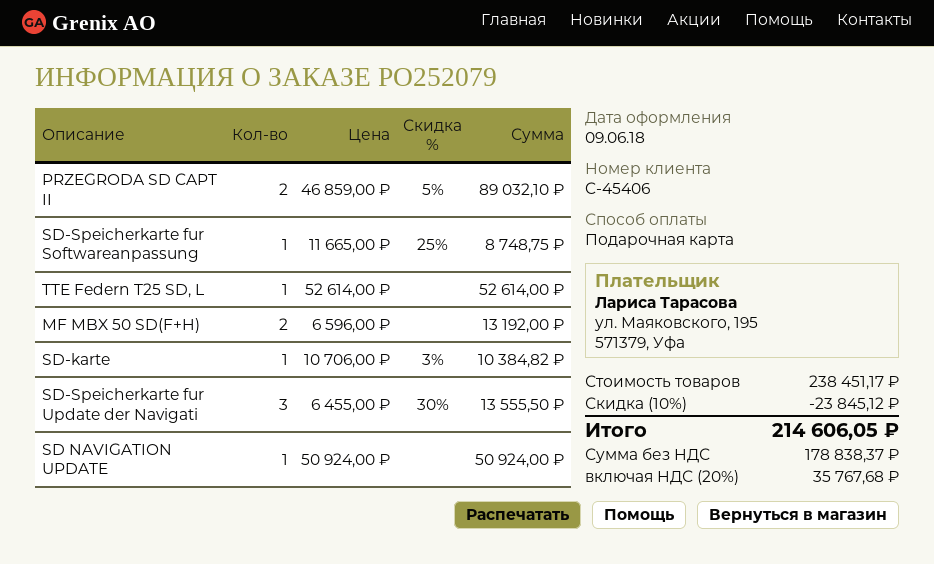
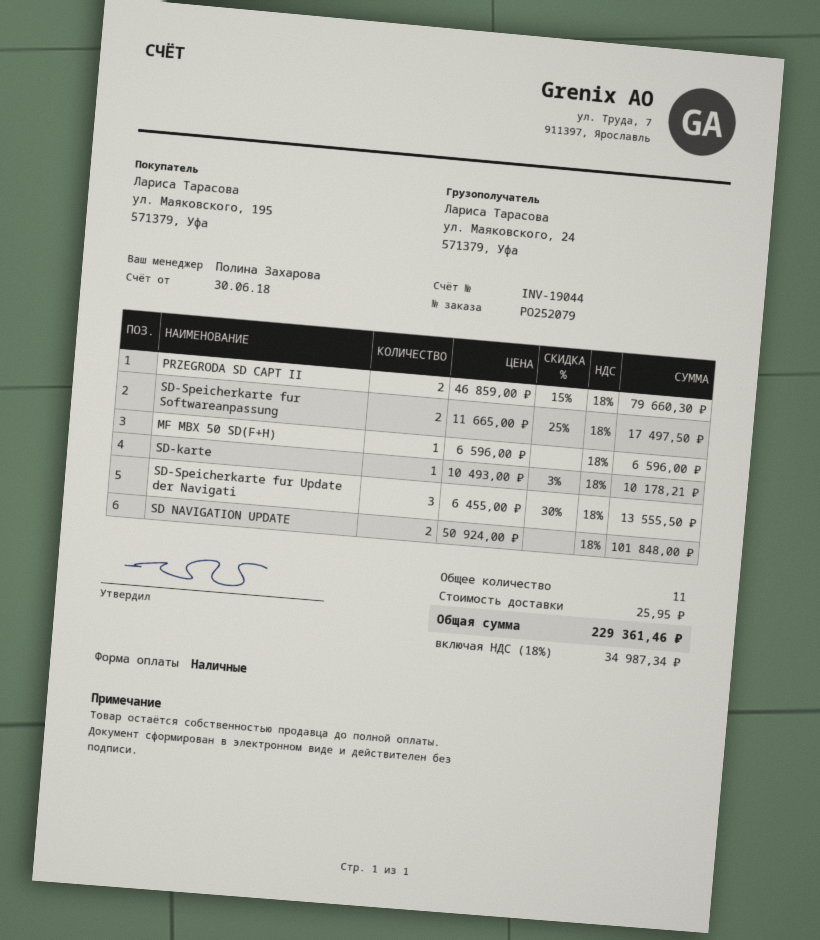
payment method: gift card -> cash
PRZEGRODA SD CAPT II: 2 x 46859.00 - 5% = 89032.10 -> 2 x 46859.00 - 15% = 79660.30
SD-Speicherkarte fur Softwareanpassung: 1 x 11665.00 - 25% = 8748.75 -> 2 x 11665.00 - 25% = 17497.50
TTE Federn T25 SD, L: 1 x 52614.00 = 52614.00 -> none
MF MBX 50 SD(F+H): 2 x 6596.00 = 13192.00 -> 1 x 6596.00 = 6596.00
SD-karte: 1 x 10706.00 - 3% = 10384.82 -> 1 x 10493.00 - 3% = 10178.21
SD NAVIGATION UPDATE: 1 x 50924.00 = 50924.00 -> 2 x 50924.00 = 101848.00
discount: 10% = 23845.12 -> none
shipping: none -> 25.95
tax: 20% = 35767.68 -> 18% = 34987.34
total: 214606.05 -> 229361.46

